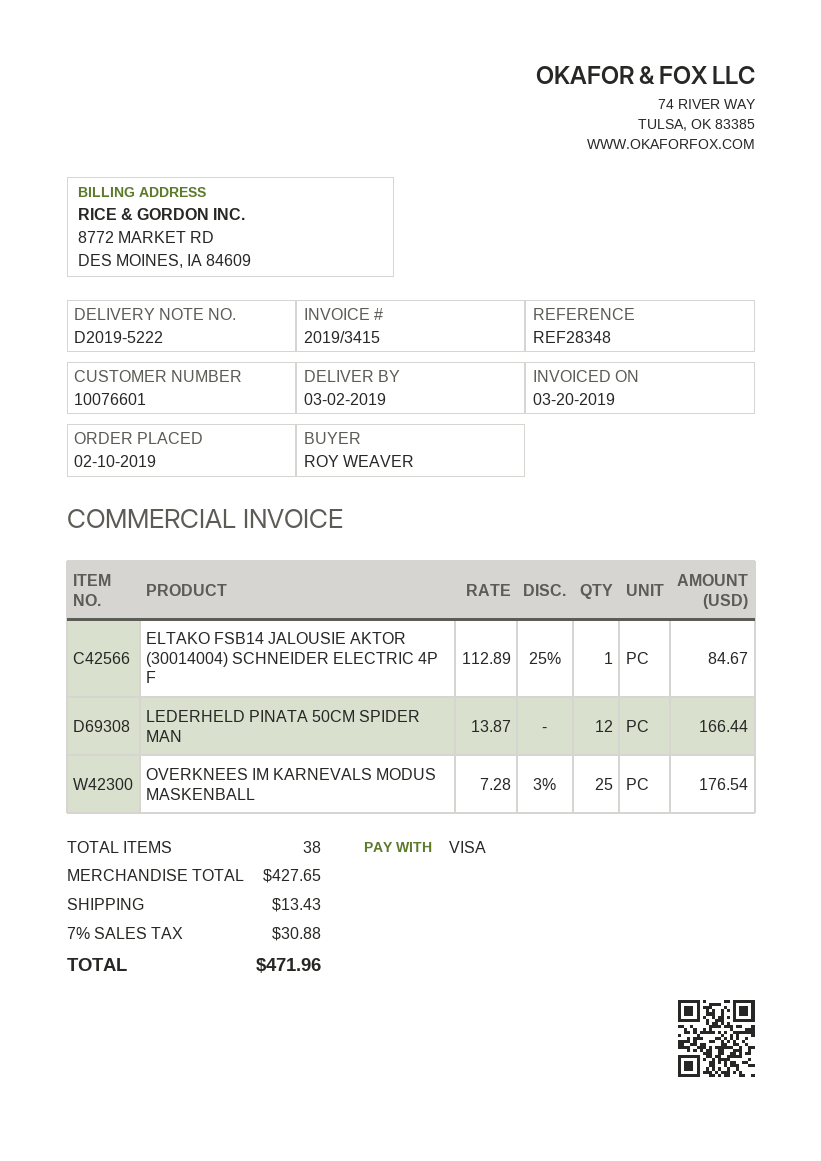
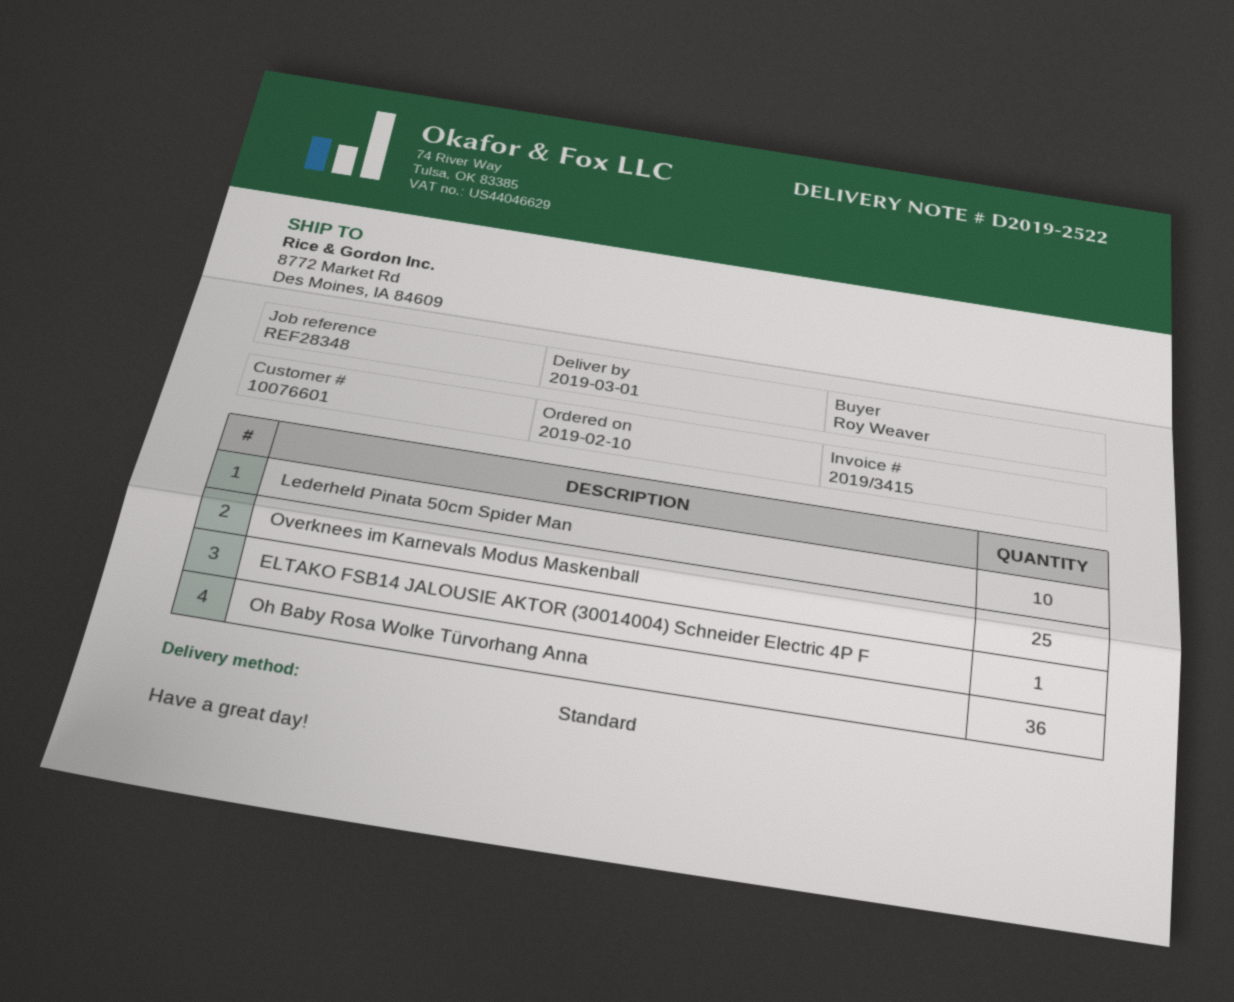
delivery note number: D2019-5222 -> D2019-2522
delivery date: 2019-03-02 -> 2019-03-01
LEDERHELD PINATA 50CM SPIDER MAN: 12 -> 10
Oh Baby Rosa Wolke Türvorhang Anna: none -> 36

